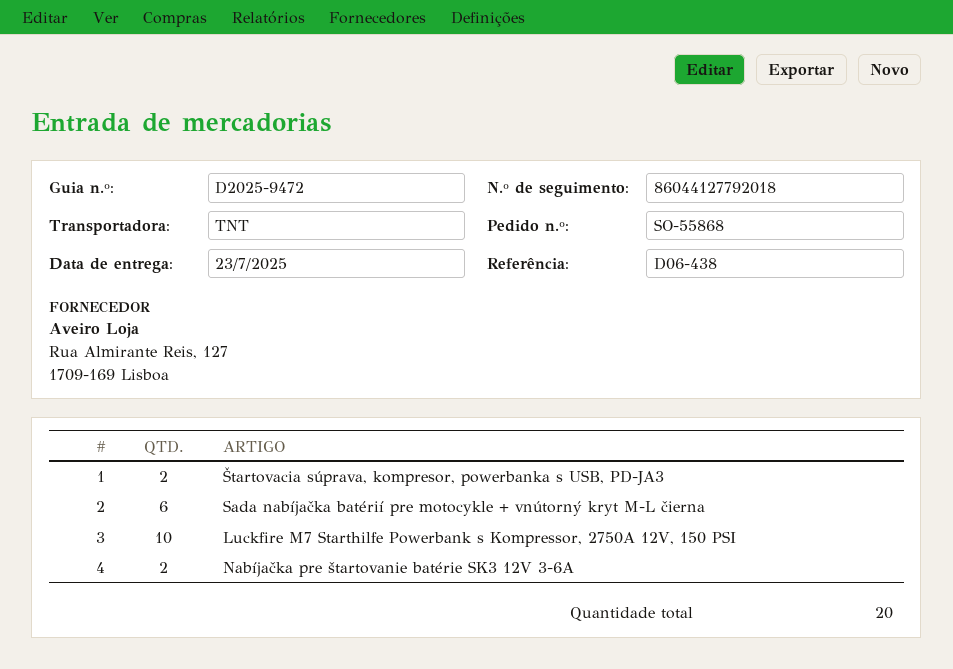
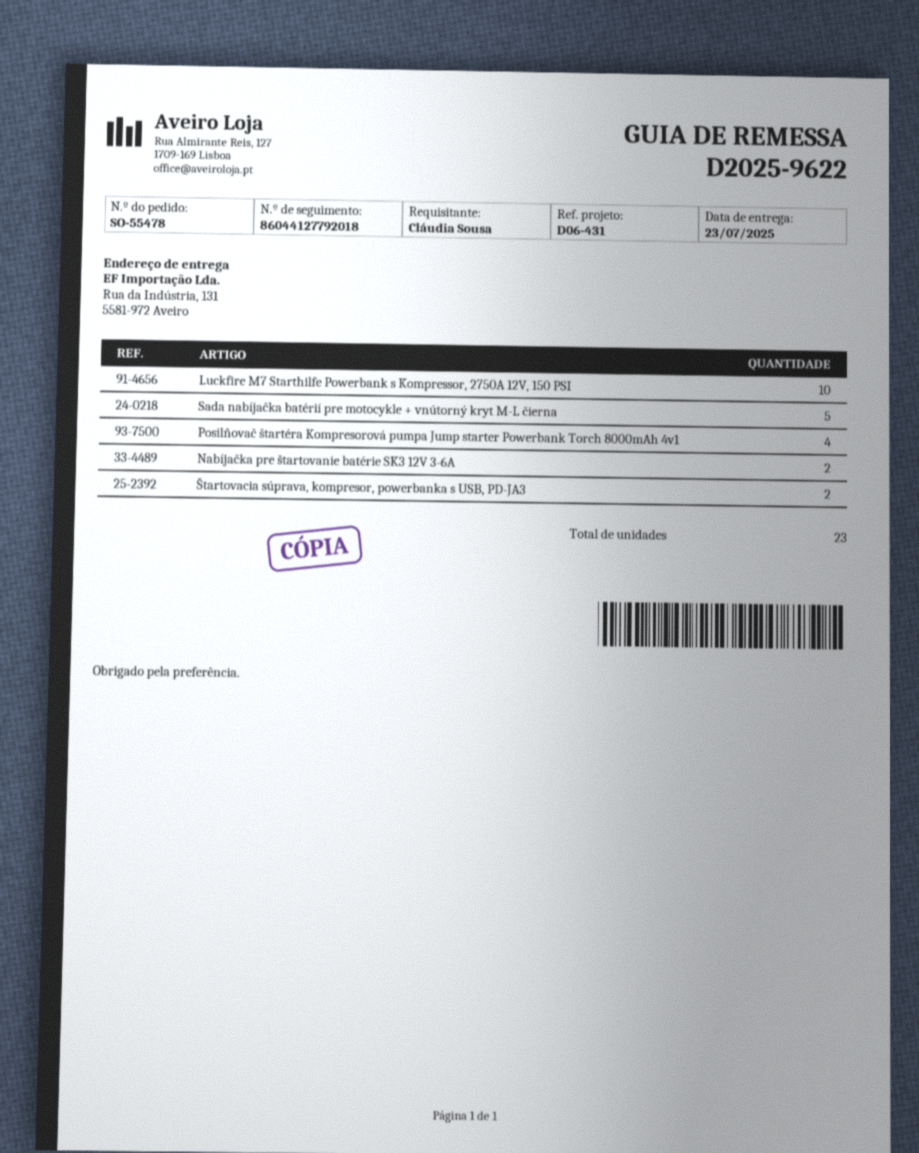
order number: SO-55868 -> SO-55478
delivery note number: D2025-9472 -> D2025-9622
reference: D06-438 -> D06-431
Sada nabíjačka batérií pre motocykle + vnútorný kryt M-L čierna: 6 -> 5
Posilňovač štartéra Kompresorová pumpa Jump starter Powerbank Torch 8000mAh 4v1: none -> 4
total quantity: 20 -> 23

